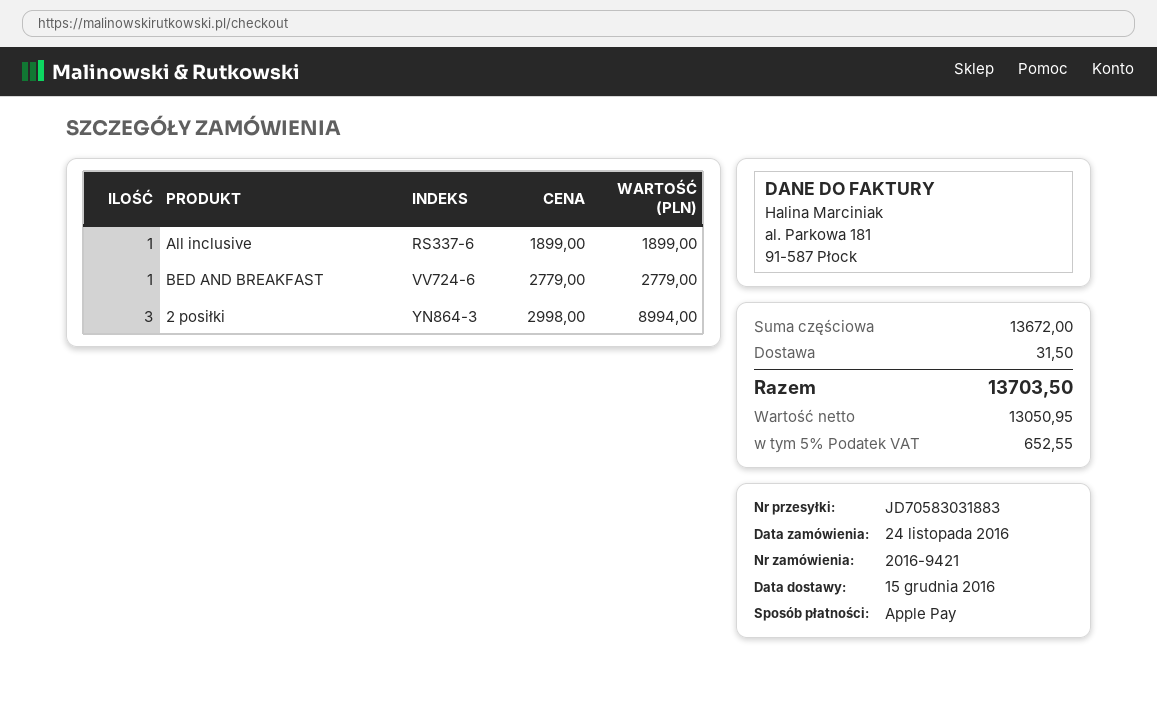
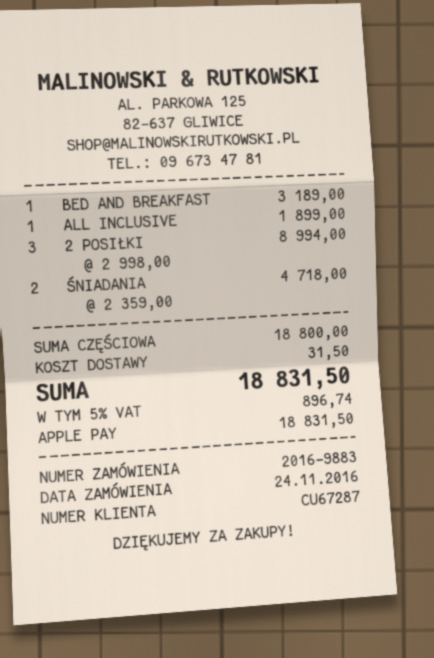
order number: 2016-9421 -> 2016-9883
BED AND BREAKFAST: 1 x 2779.00 = 2779.00 -> 1 x 3189.00 = 3189.00
ŚNIADANIA: none -> 2 x 2359.00 = 4718.00
subtotal: 13672.00 -> 18800.00
tax: 5% = 652.55 -> 5% = 896.74
total: 13703.50 -> 18831.50

